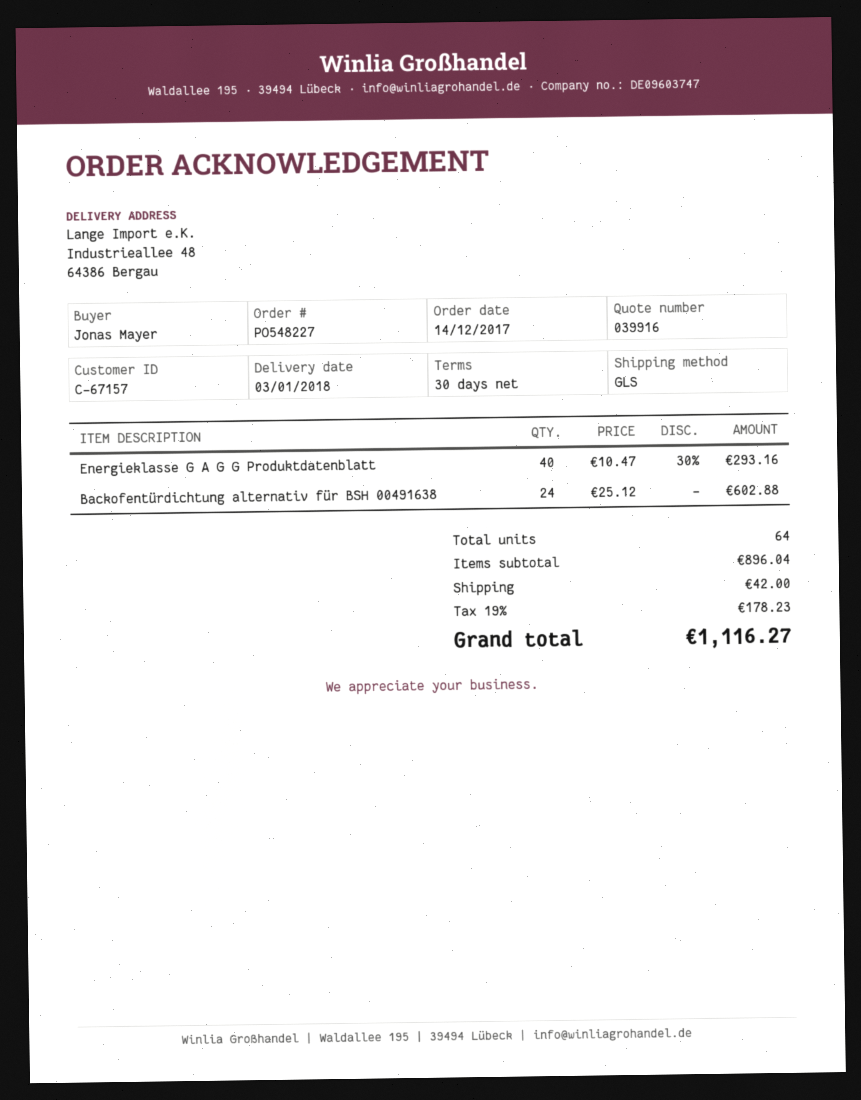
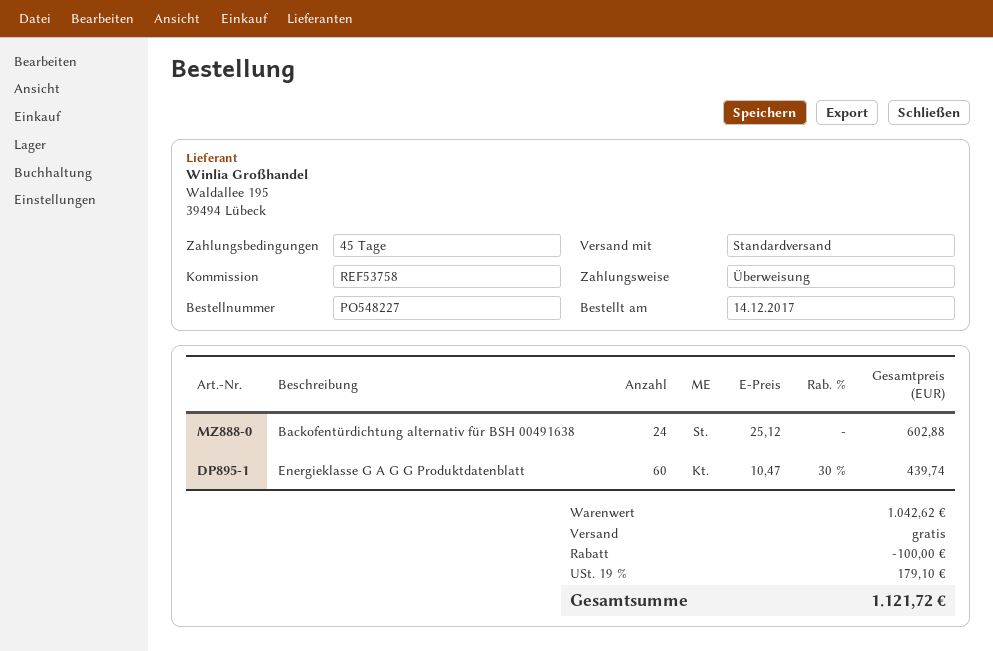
payment terms: 30 days -> 45 days
shipping method: GLS -> standard
Energieklasse G A G G Produktdatenblatt: 40 x 10.47 - 30% = 293.16 -> 60 x 10.47 - 30% = 439.74
subtotal: 896.04 -> 1042.62
discount: none -> 100.00
shipping: 42.00 -> 0.00
tax: 19% = 178.23 -> 19% = 179.10
total: 1116.27 -> 1121.72

